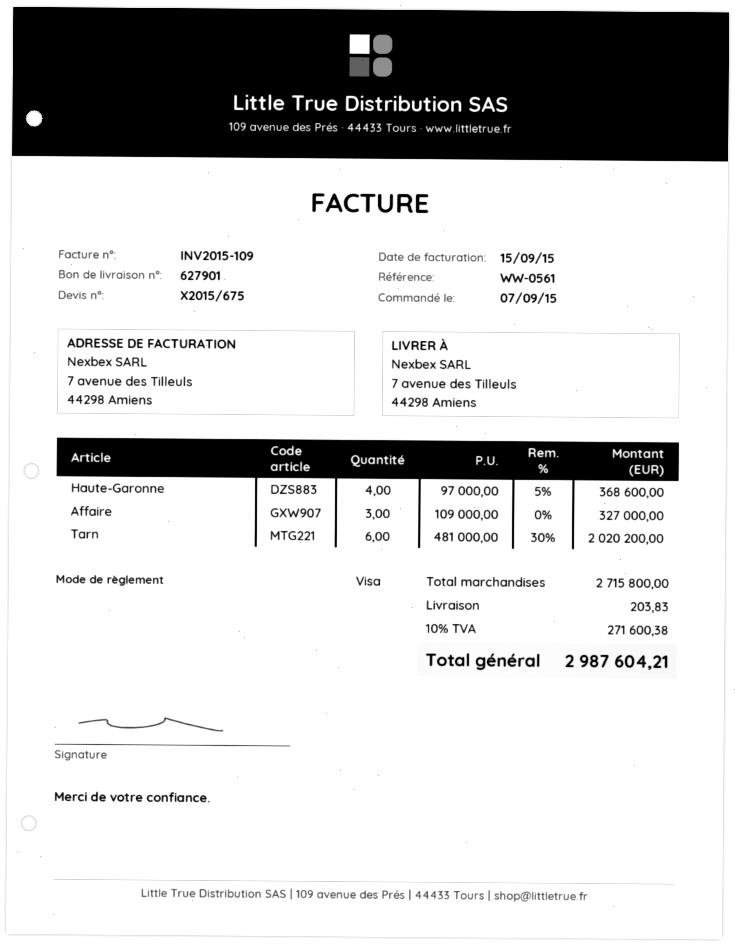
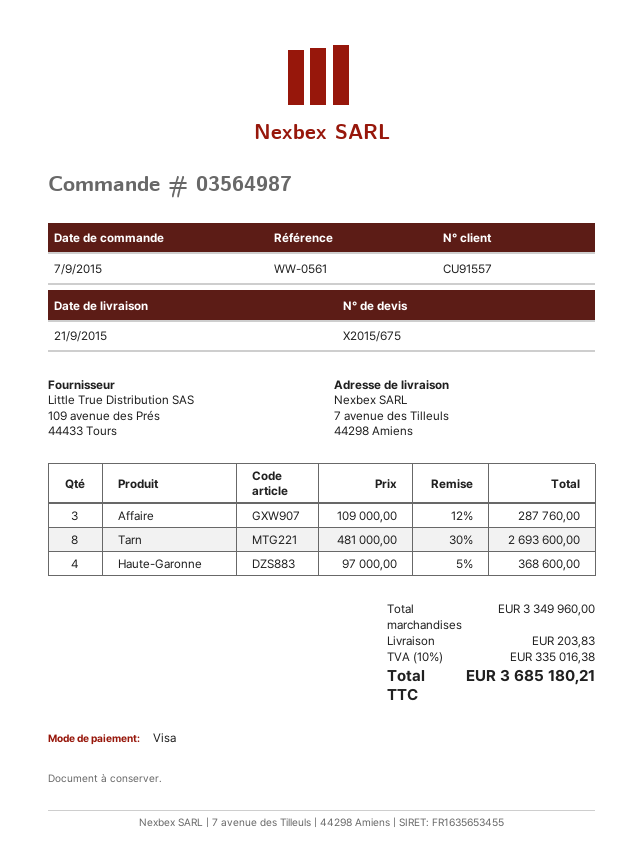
Affaire: 3 x 109000.00 = 327000.00 -> 3 x 109000.00 - 12% = 287760.00
Tarn: 6 x 481000.00 - 30% = 2020200.00 -> 8 x 481000.00 - 30% = 2693600.00
subtotal: 2715800.00 -> 3349960.00
tax: 10% = 271600.38 -> 10% = 335016.38
total: 2987604.21 -> 3685180.21

